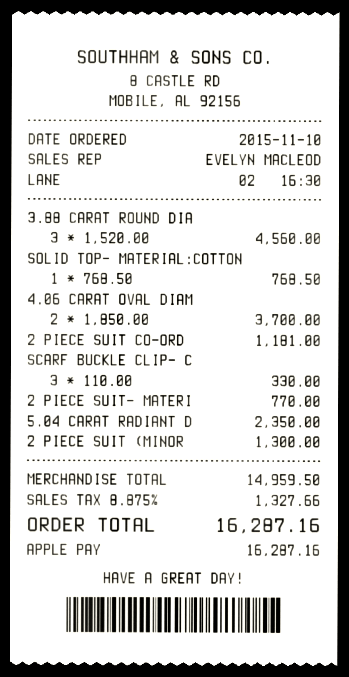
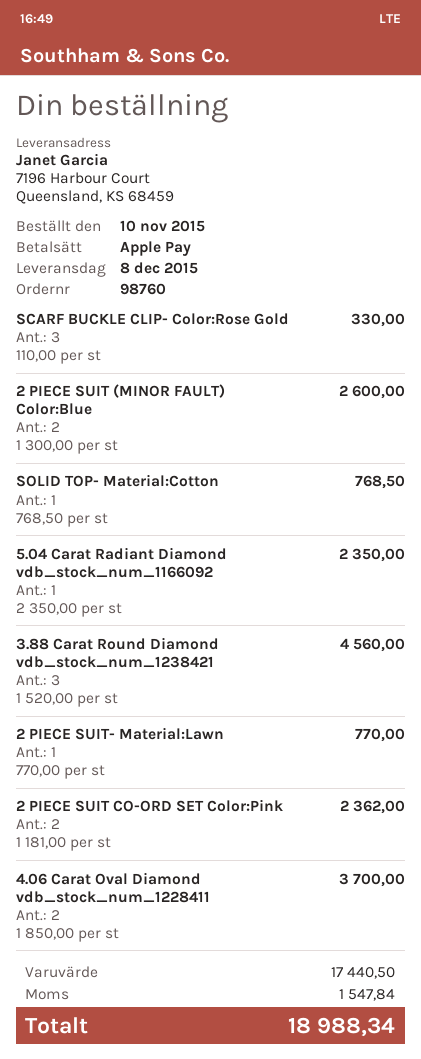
2 PIECE SUIT CO-ORD: 1 x 1181.00 = 1181.00 -> 2 x 1181.00 = 2362.00
2 PIECE SUIT (MINOR: 1 x 1300.00 = 1300.00 -> 2 x 1300.00 = 2600.00
subtotal: 14959.50 -> 17440.50
tax: 1327.66 -> 1547.84
total: 16287.16 -> 18988.34

